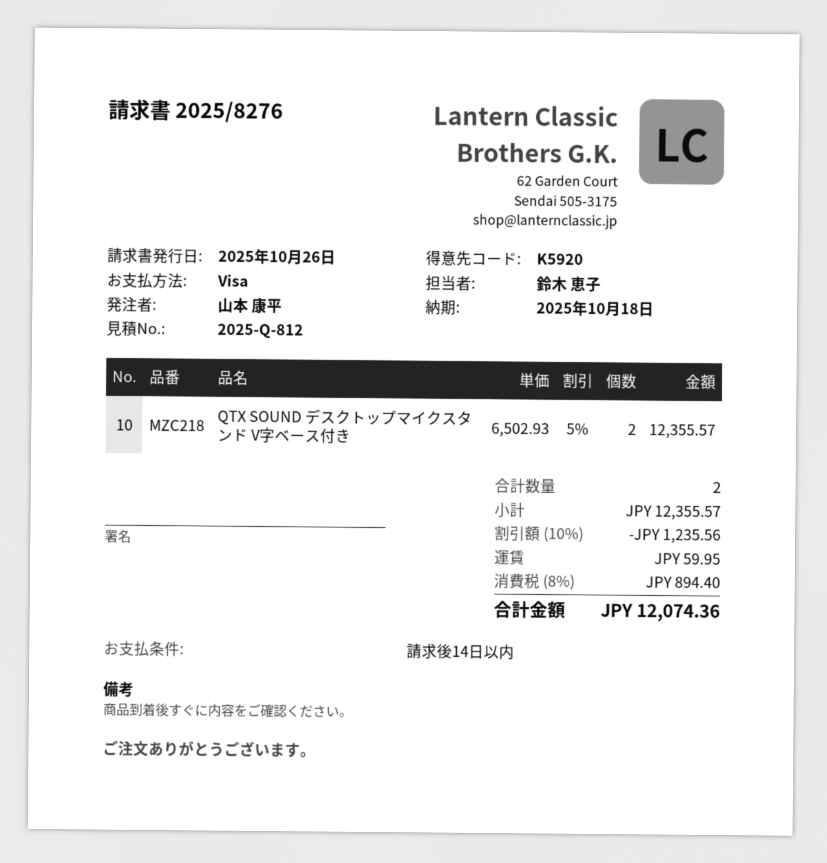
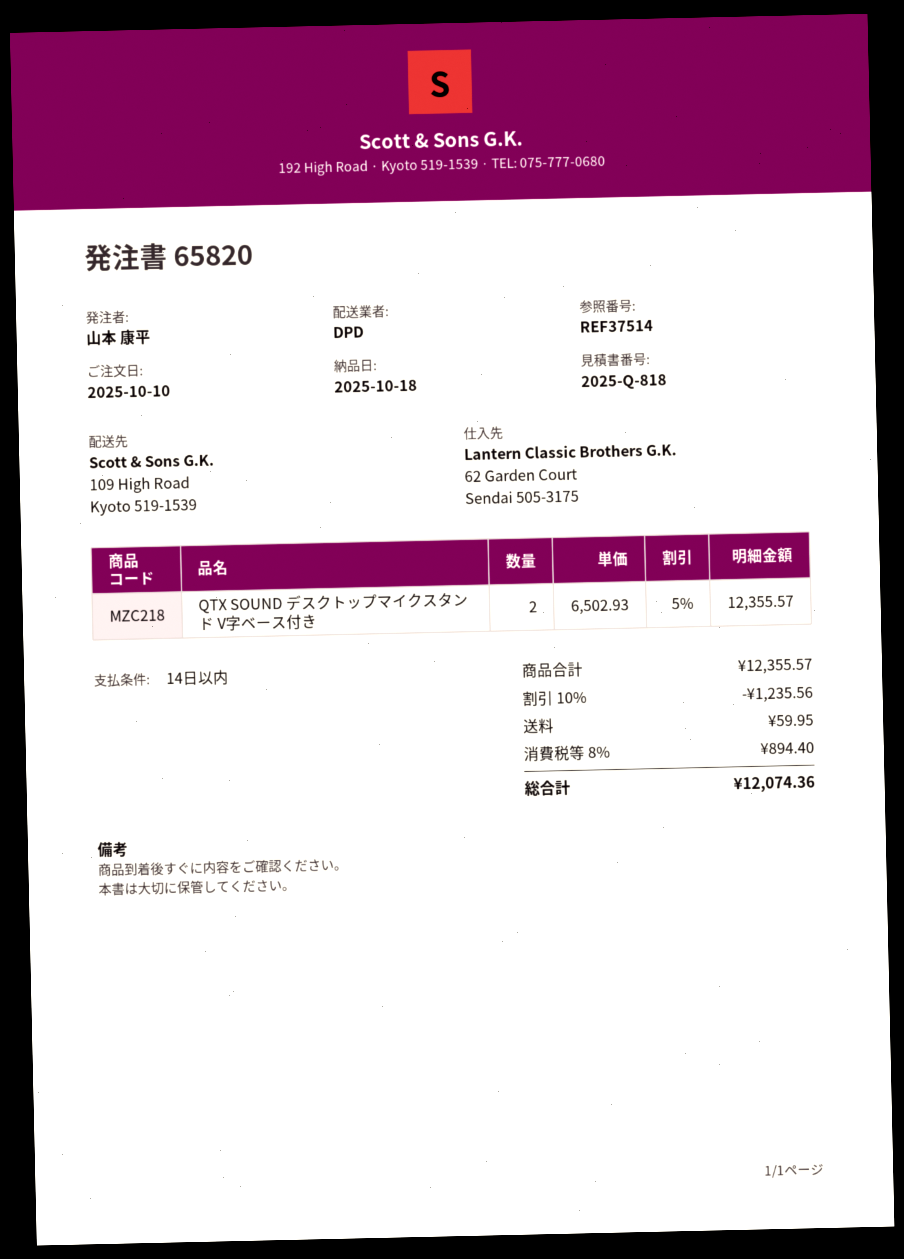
quote number: 2025-Q-812 -> 2025-Q-818

